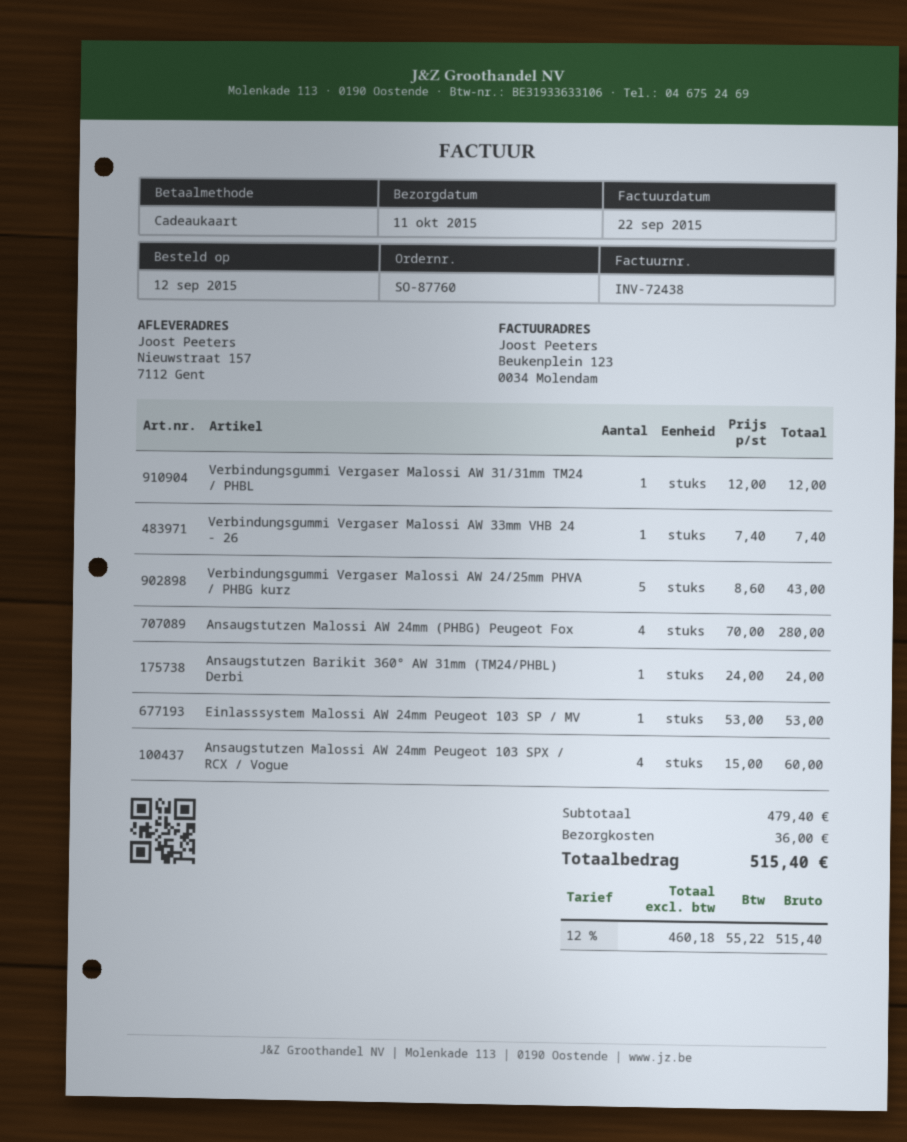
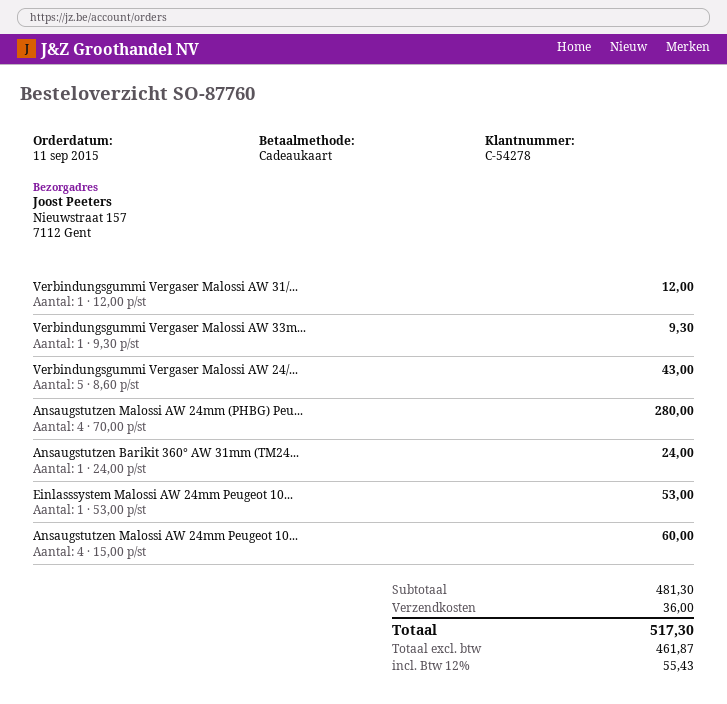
order date: 2015-09-12 -> 2015-09-11
Verbindungsgummi Vergaser Malossi AW 33mm VHB 24 - 26: 1 x 7.40 = 7.40 -> 1 x 9.30 = 9.30
subtotal: 479.40 -> 481.30
net: 460.18 -> 461.87
tax: 12% = 55.22 -> 12% = 55.43
total: 515.40 -> 517.30

